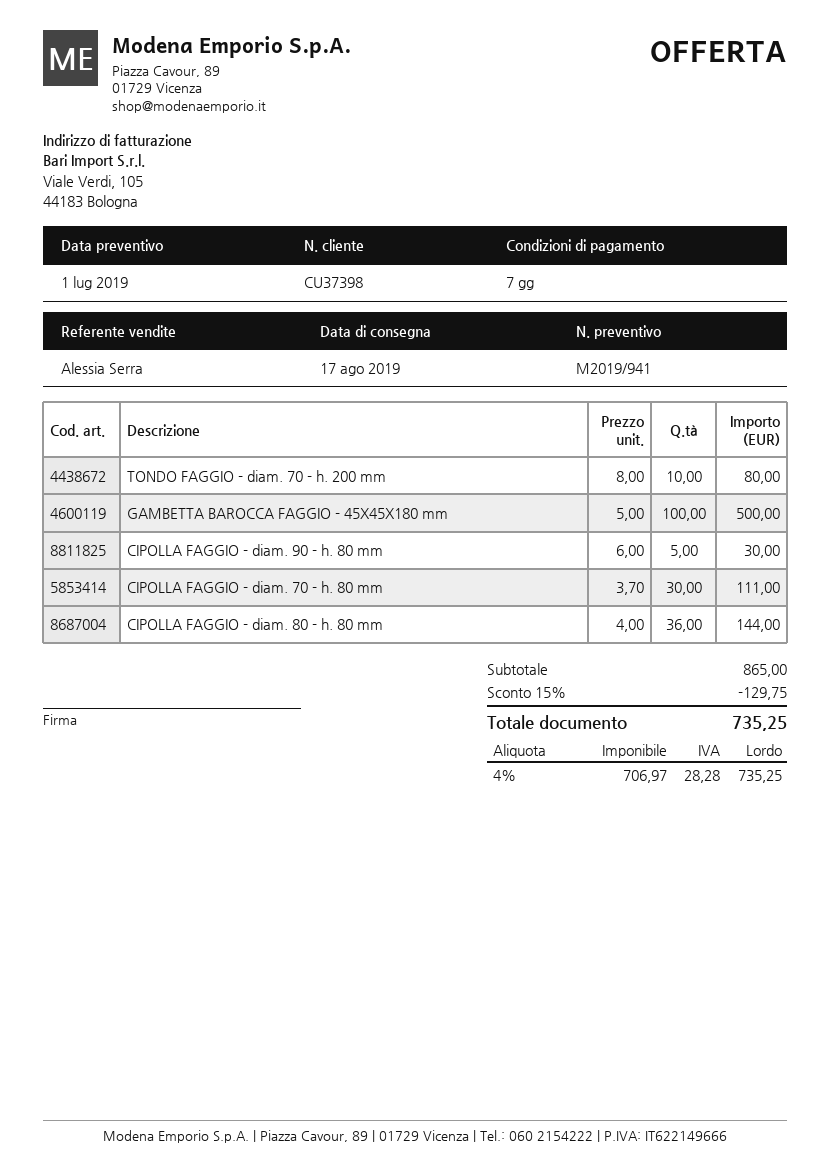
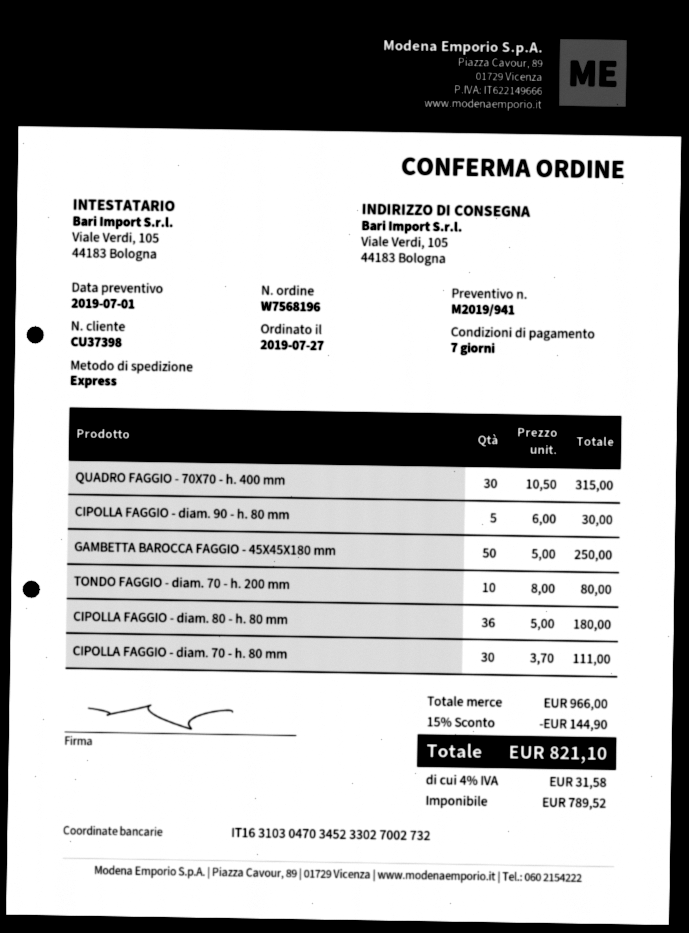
GAMBETTA BAROCCA FAGGIO - 45X45X180 mm: 100 x 5.00 = 500.00 -> 50 x 5.00 = 250.00
CIPOLLA FAGGIO - diam. 80 - h. 80 mm: 36 x 4.00 = 144.00 -> 36 x 5.00 = 180.00
QUADRO FAGGIO - 70X70 - h. 400 mm: none -> 30 x 10.50 = 315.00
subtotal: 865.00 -> 966.00
discount: 15% = 129.75 -> 15% = 144.90
net: 706.97 -> 789.52
tax: 4% = 28.28 -> 4% = 31.58
total: 735.25 -> 821.10

